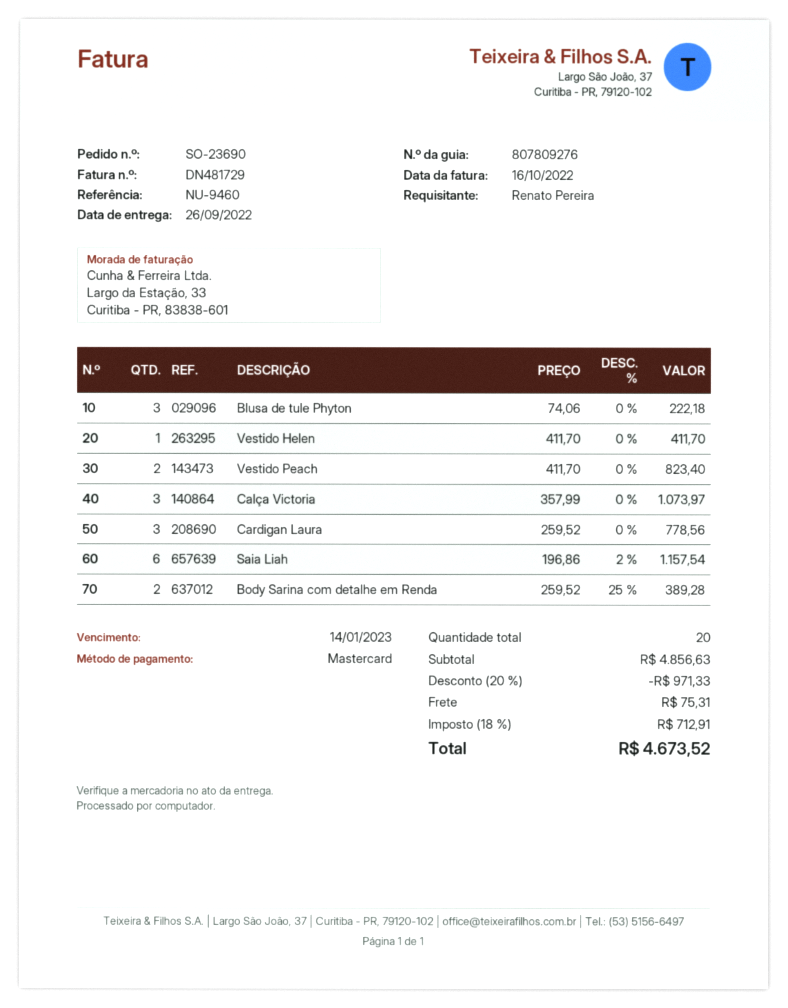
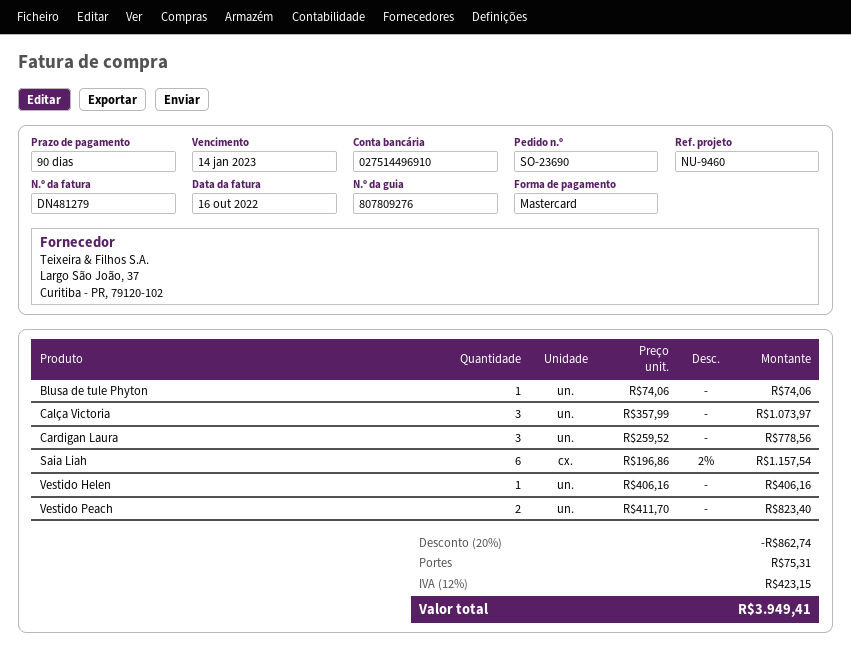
invoice number: DN481729 -> DN481279
Blusa de tule Phyton: 3 x 74.06 = 222.18 -> 1 x 74.06 = 74.06
Vestido Helen: 1 x 411.70 = 411.70 -> 1 x 406.16 = 406.16
Body Sarina com detalhe em Renda: 2 x 259.52 - 25% = 389.28 -> none
discount: 20% = 971.33 -> 20% = 862.74
tax: 18% = 712.91 -> 12% = 423.15
total: 4673.52 -> 3949.41

